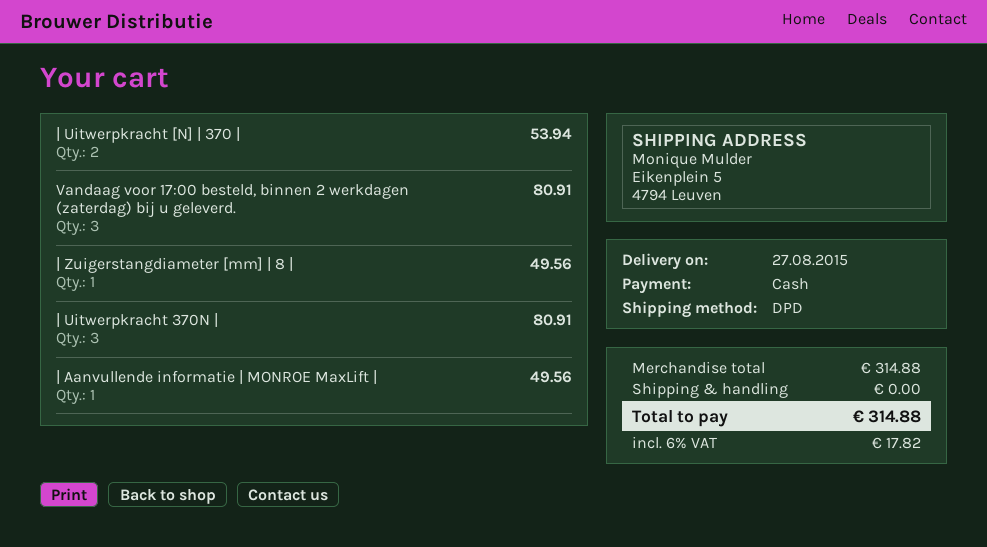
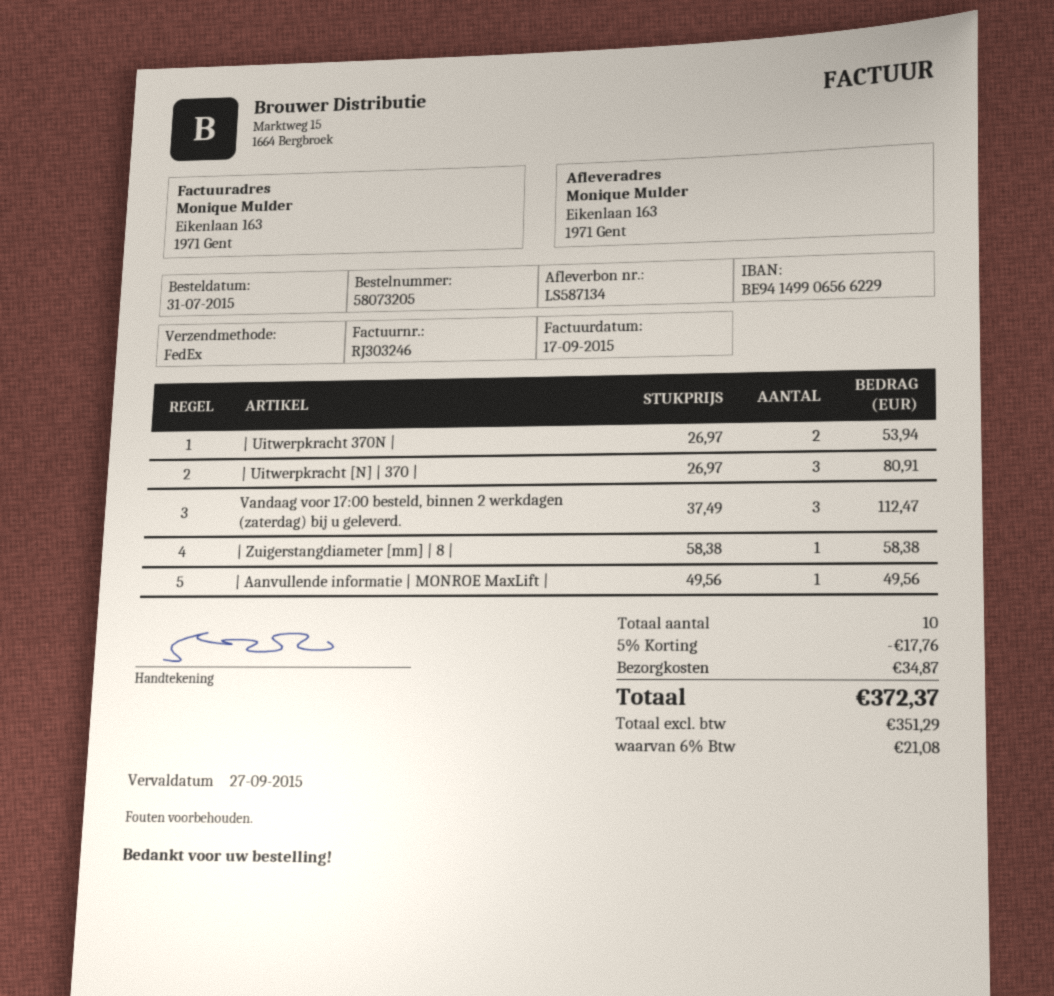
shipping method: DPD -> FedEx
ship to: Eikenplein 5, 4794 Leuven -> Eikenlaan 163, 1971 Gent
| Uitwerpkracht [N] | 370 |: 2 for 53.94 -> 3 for 80.91
Vandaag voor 17:00 besteld, binnen 2 werkdagen (zaterdag) bij u geleverd.: 3 for 80.91 -> 3 for 112.47
| Zuigerstangdiameter [mm] | 8 |: 1 for 49.56 -> 1 for 58.38
| Uitwerpkracht 370N |: 3 for 80.91 -> 2 for 53.94
discount: none -> 5% = 17.76
shipping: 0.00 -> 34.87
tax: 6% = 17.82 -> 6% = 21.08
total: 314.88 -> 372.37

